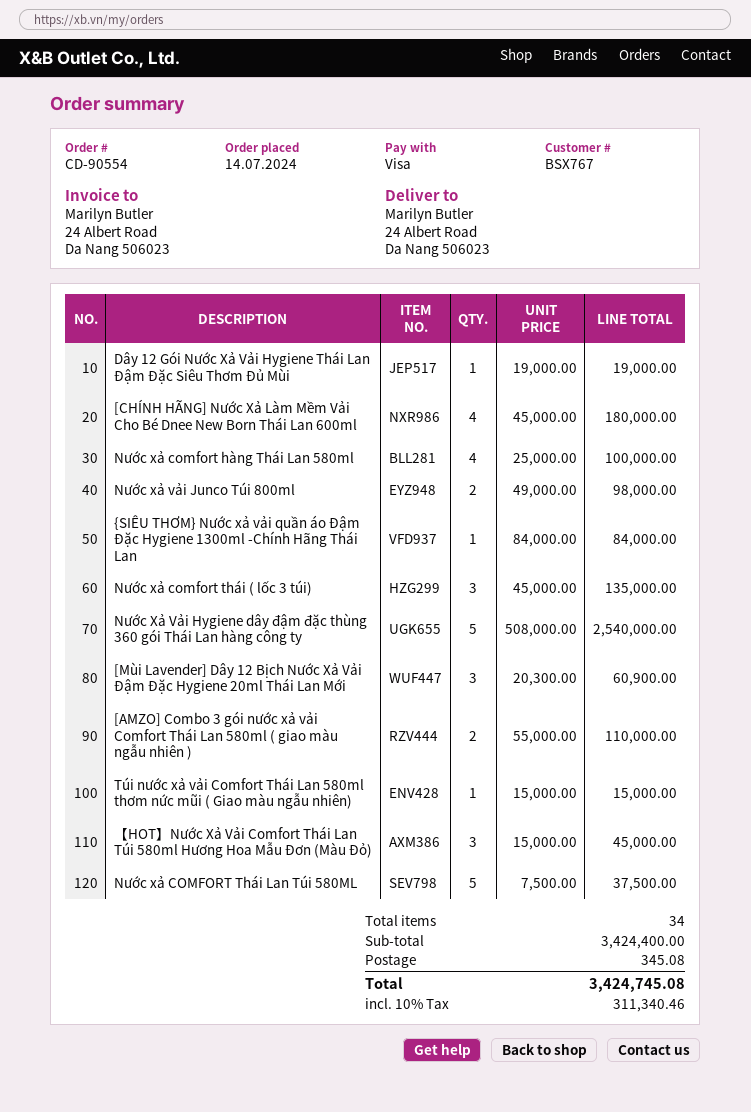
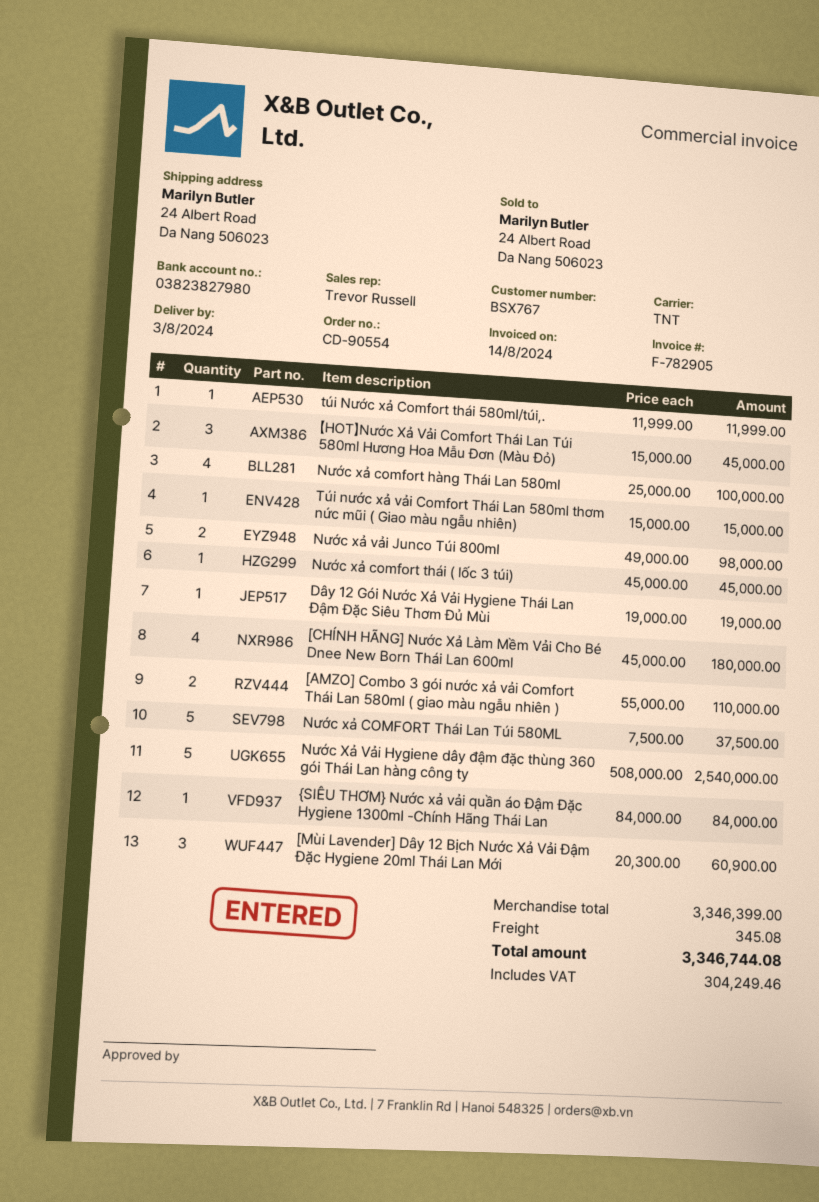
Nước xả comfort thái ( lốc 3 túi): 3 x 45000.00 = 135000.00 -> 1 x 45000.00 = 45000.00
túi Nước xả Comfort thái 580ml/túi,.: none -> 1 x 11999.00 = 11999.00
subtotal: 3424400.00 -> 3346399.00
tax: 311340.46 -> 304249.46
total: 3424745.08 -> 3346744.08

